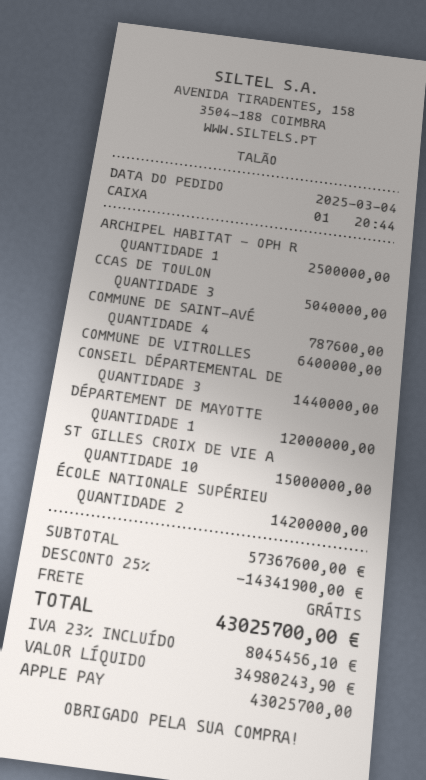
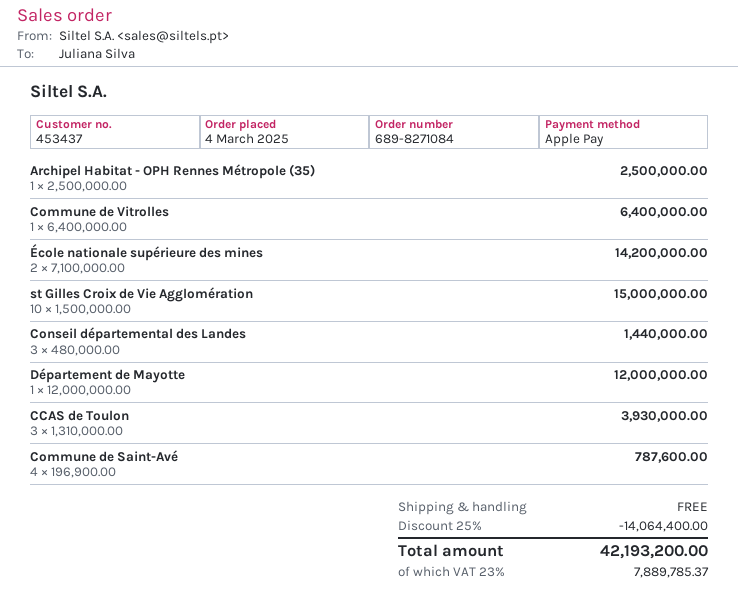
CCAS DE TOULON: 3 for 5040000.00 -> 3 for 3930000.00
discount: 25% = 14341900.00 -> 25% = 14064400.00
tax: 23% = 8045456.10 -> 23% = 7889785.37
total: 43025700.00 -> 42193200.00

